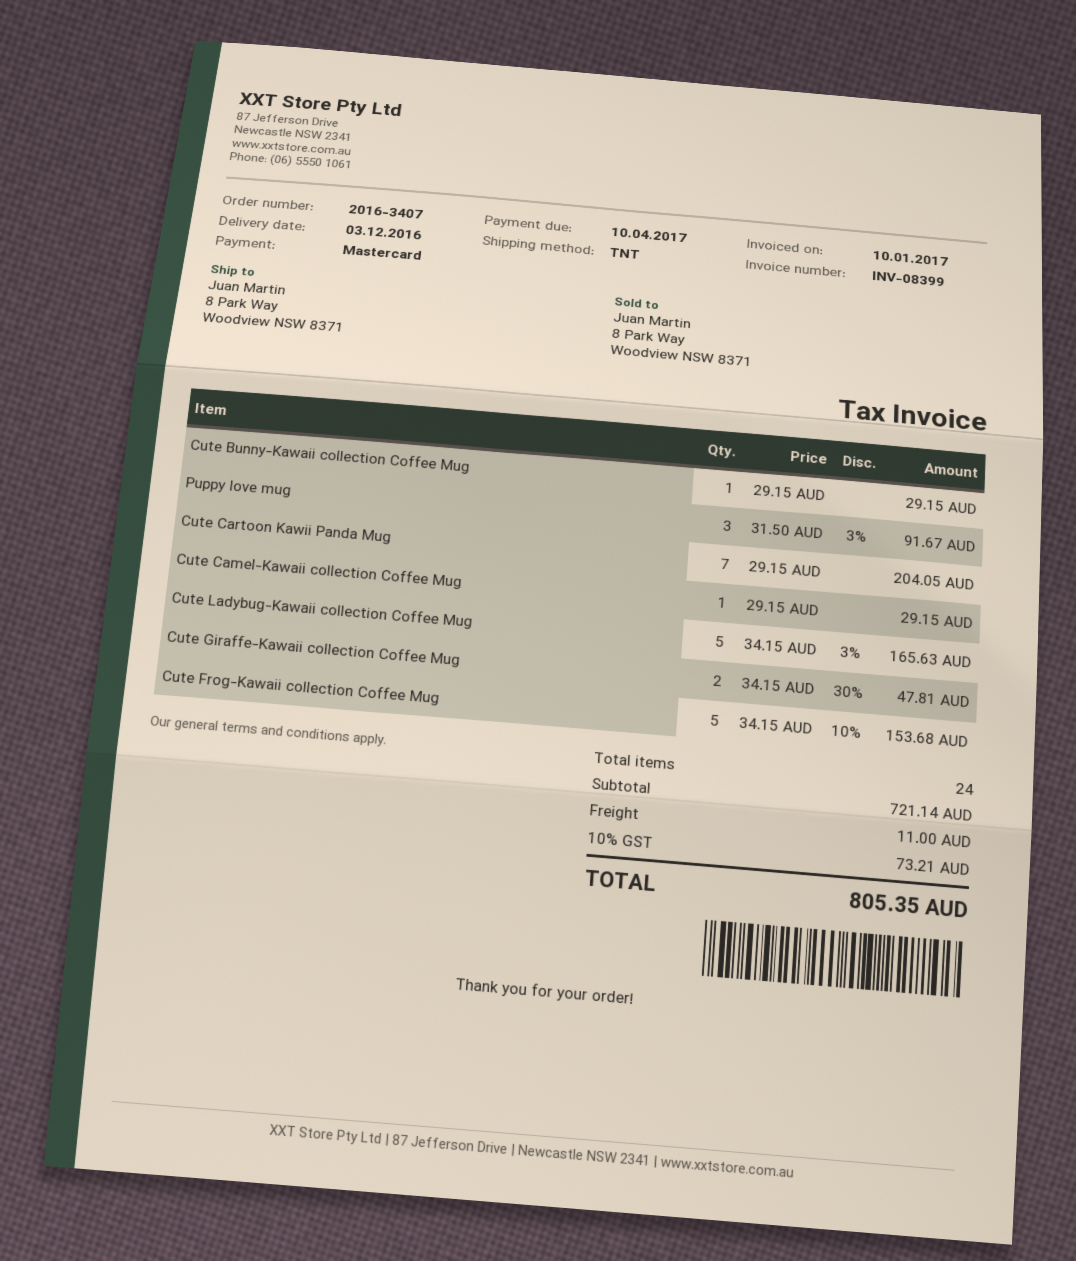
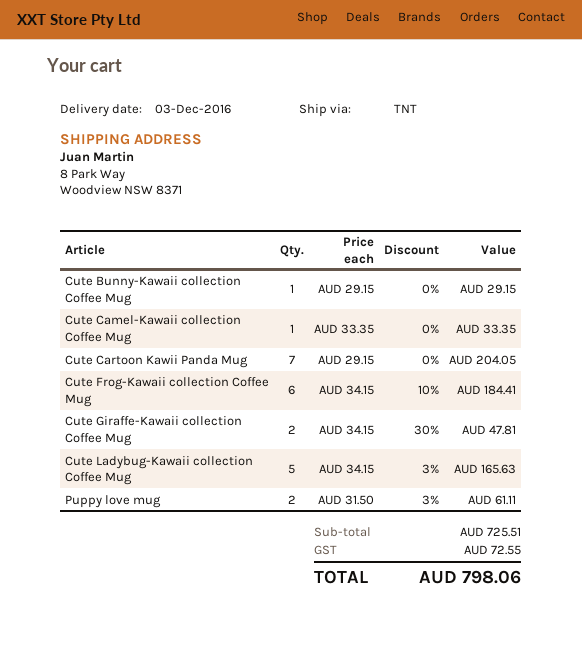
Puppy love mug: 3 x 31.50 - 3% = 91.67 -> 2 x 31.50 - 3% = 61.11
Cute Camel-Kawaii collection Coffee Mug: 1 x 29.15 = 29.15 -> 1 x 33.35 = 33.35
Cute Frog-Kawaii collection Coffee Mug: 5 x 34.15 - 10% = 153.68 -> 6 x 34.15 - 10% = 184.41
subtotal: 721.14 -> 725.51
shipping: 11.00 -> none
tax: 73.21 -> 72.55
total: 805.35 -> 798.06

